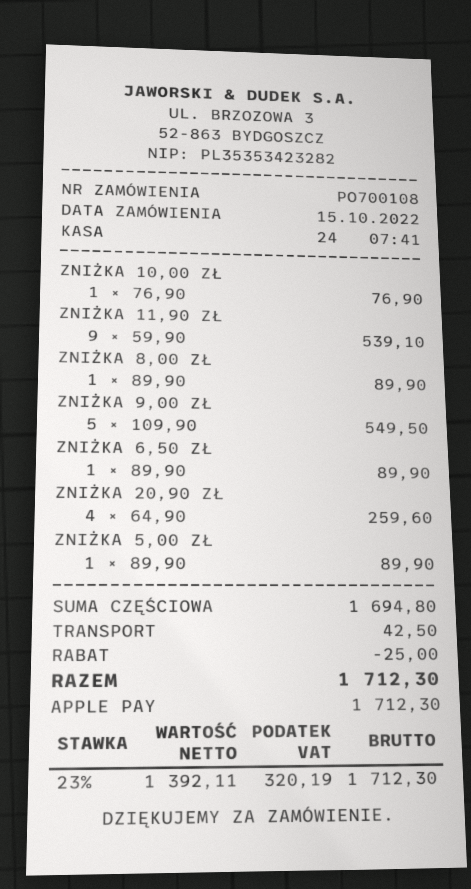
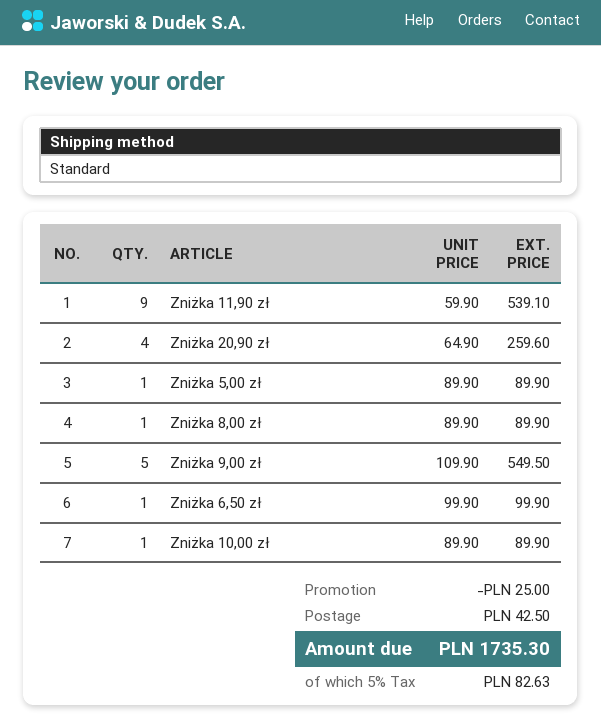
ZNIŻKA 10,00 ZŁ: 1 x 76.90 = 76.90 -> 1 x 89.90 = 89.90
ZNIŻKA 6,50 ZŁ: 1 x 89.90 = 89.90 -> 1 x 99.90 = 99.90
tax: 23% = 320.19 -> 5% = 82.63
total: 1712.30 -> 1735.30

